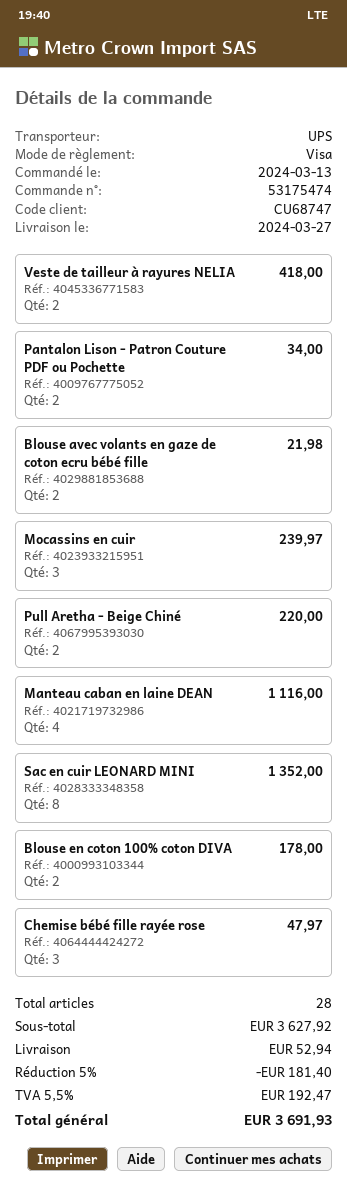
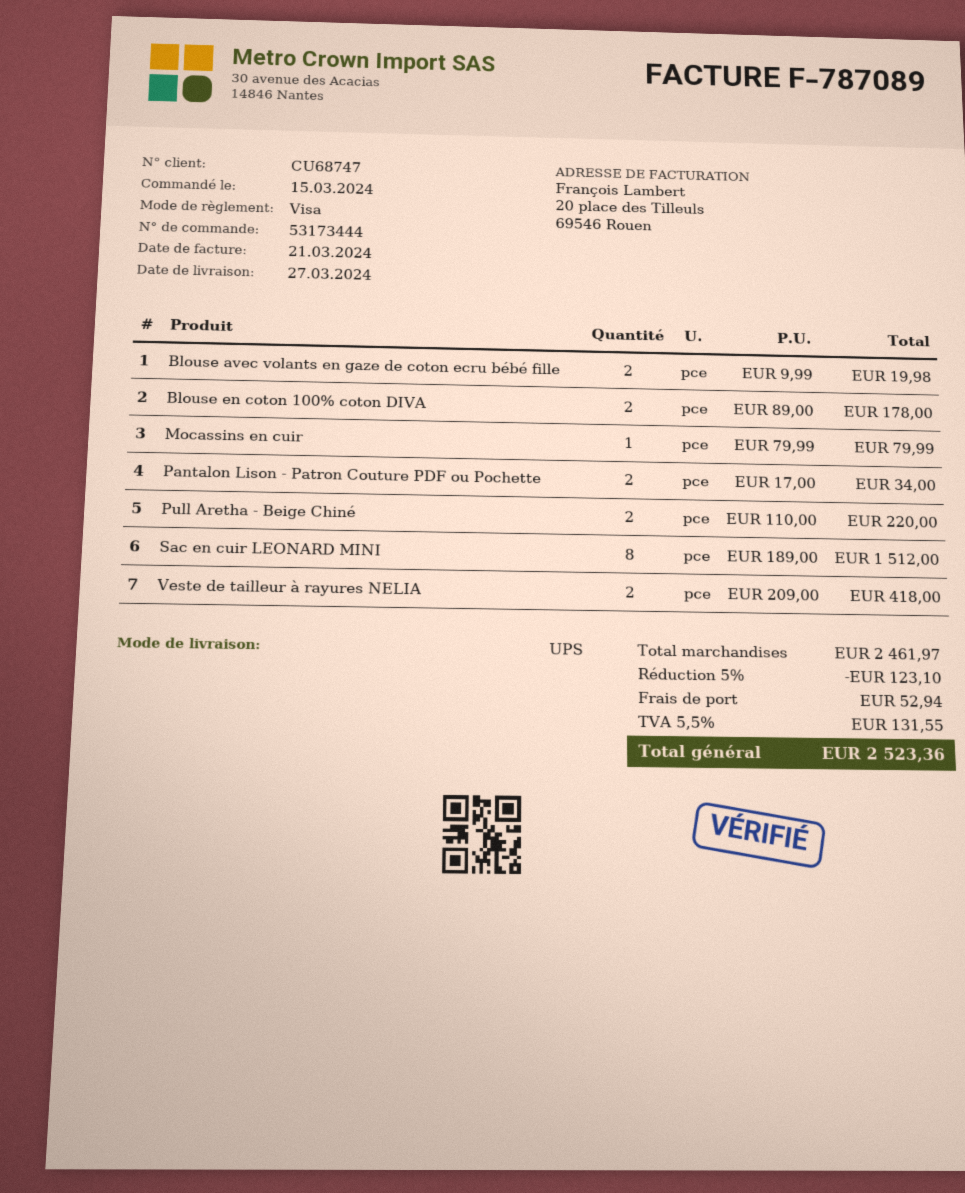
order number: 53175474 -> 53173444
order date: 2024-03-13 -> 2024-03-15
Blouse avec volants en gaze de coton ecru bébé fille: 2 for 21.98 -> 2 for 19.98
Mocassins en cuir: 3 for 239.97 -> 1 for 79.99
Manteau caban en laine DEAN: 4 for 1116.00 -> none
Sac en cuir LEONARD MINI: 8 for 1352.00 -> 8 for 1512.00
Chemise bébé fille rayée rose: 3 for 47.97 -> none
subtotal: 3627.92 -> 2461.97
discount: 5% = 181.40 -> 5% = 123.10
tax: 5.5% = 192.47 -> 5.5% = 131.55
total: 3691.93 -> 2523.36

